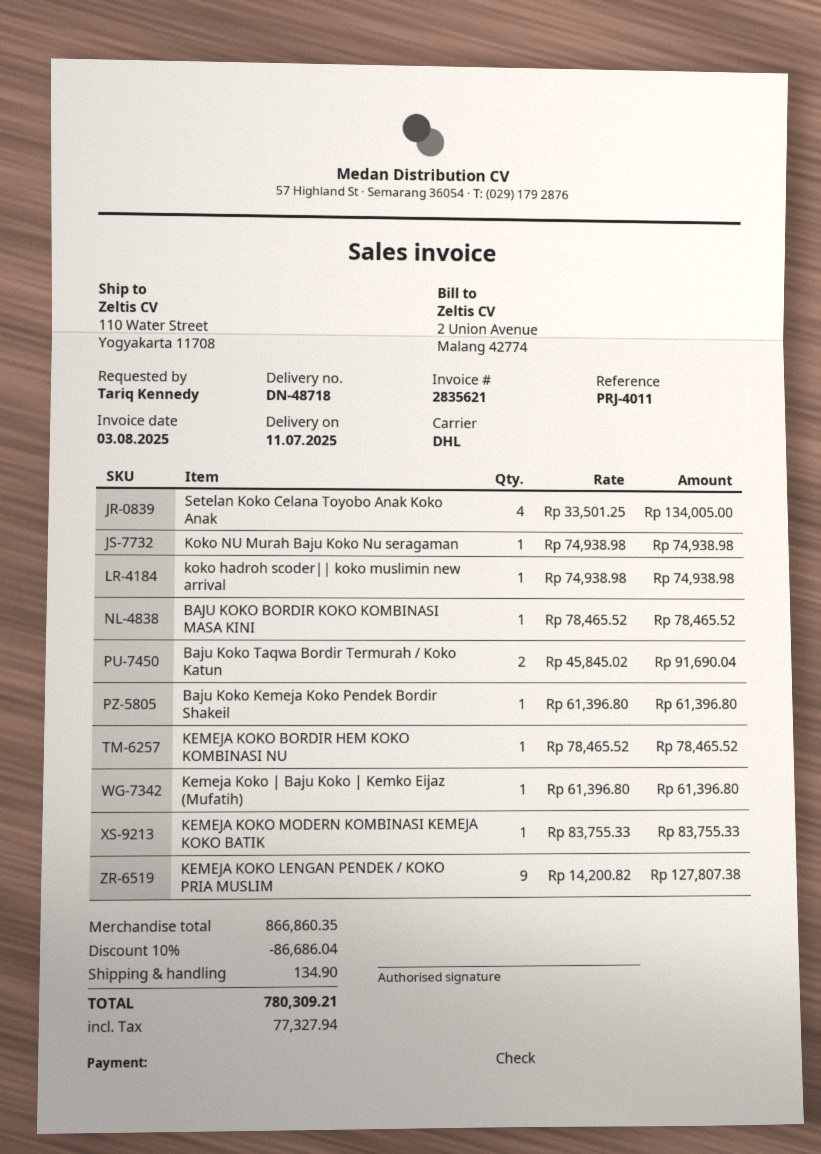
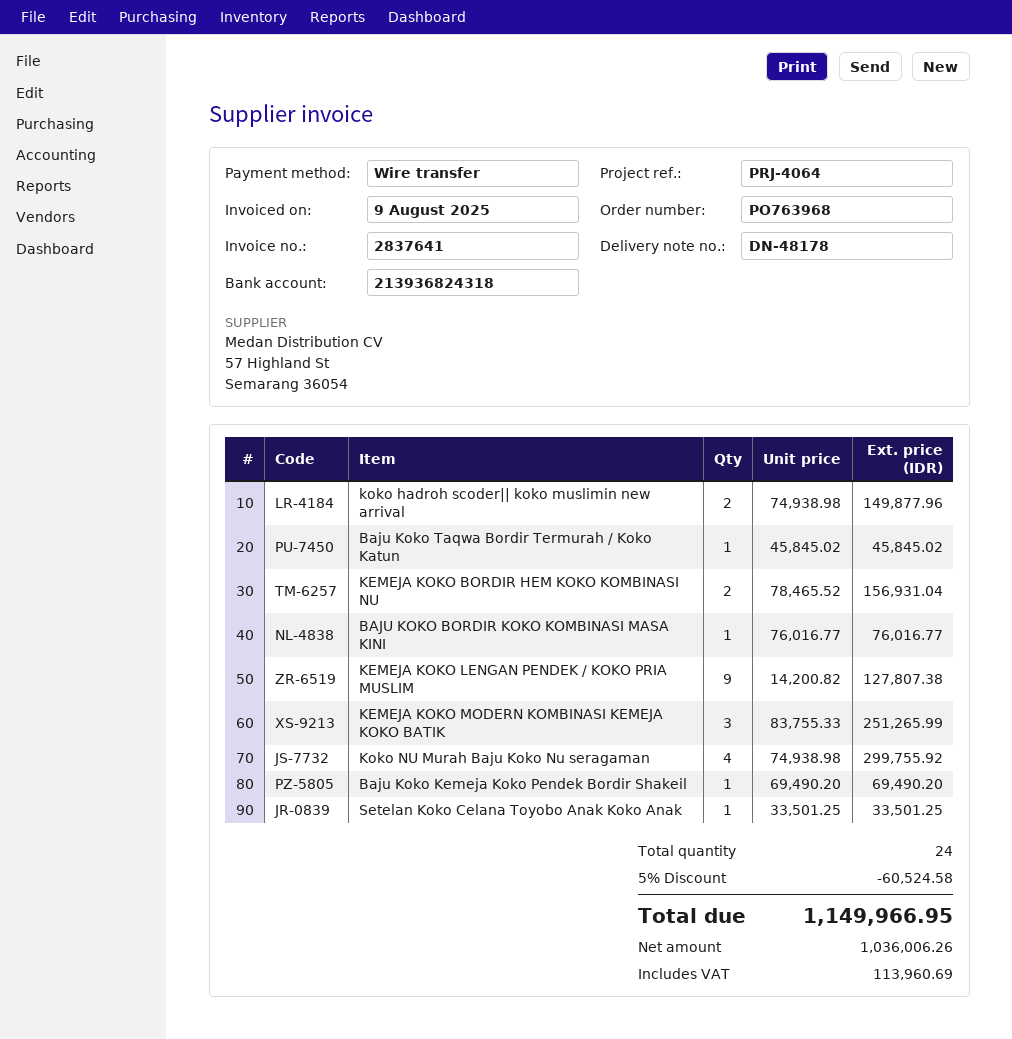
delivery note number: DN-48718 -> DN-48178
invoice number: 2835621 -> 2837641
invoice date: 2025-08-03 -> 2025-08-09
reference: PRJ-4011 -> PRJ-4064
payment method: cheque -> bank transfer
Setelan Koko Celana Toyobo Anak Koko Anak: 4 x 33501.25 = 134005.00 -> 1 x 33501.25 = 33501.25
Koko NU Murah Baju Koko Nu seragaman: 1 x 74938.98 = 74938.98 -> 4 x 74938.98 = 299755.92
koko hadroh scoder|| koko muslimin new arrival: 1 x 74938.98 = 74938.98 -> 2 x 74938.98 = 149877.96
BAJU KOKO BORDIR KOKO KOMBINASI MASA KINI: 1 x 78465.52 = 78465.52 -> 1 x 76016.77 = 76016.77
Baju Koko Taqwa Bordir Termurah / Koko Katun: 2 x 45845.02 = 91690.04 -> 1 x 45845.02 = 45845.02
Baju Koko Kemeja Koko Pendek Bordir Shakeil: 1 x 61396.80 = 61396.80 -> 1 x 69490.20 = 69490.20
KEMEJA KOKO BORDIR HEM KOKO KOMBINASI NU: 1 x 78465.52 = 78465.52 -> 2 x 78465.52 = 156931.04
Kemeja Koko | Baju Koko | Kemko Eijaz (Mufatih): 1 x 61396.80 = 61396.80 -> none
KEMEJA KOKO MODERN KOMBINASI KEMEJA KOKO BATIK: 1 x 83755.33 = 83755.33 -> 3 x 83755.33 = 251265.99
discount: 10% = 86686.04 -> 5% = 60524.58
shipping: 134.90 -> none
tax: 77327.94 -> 113960.69
total: 780309.21 -> 1149966.95

